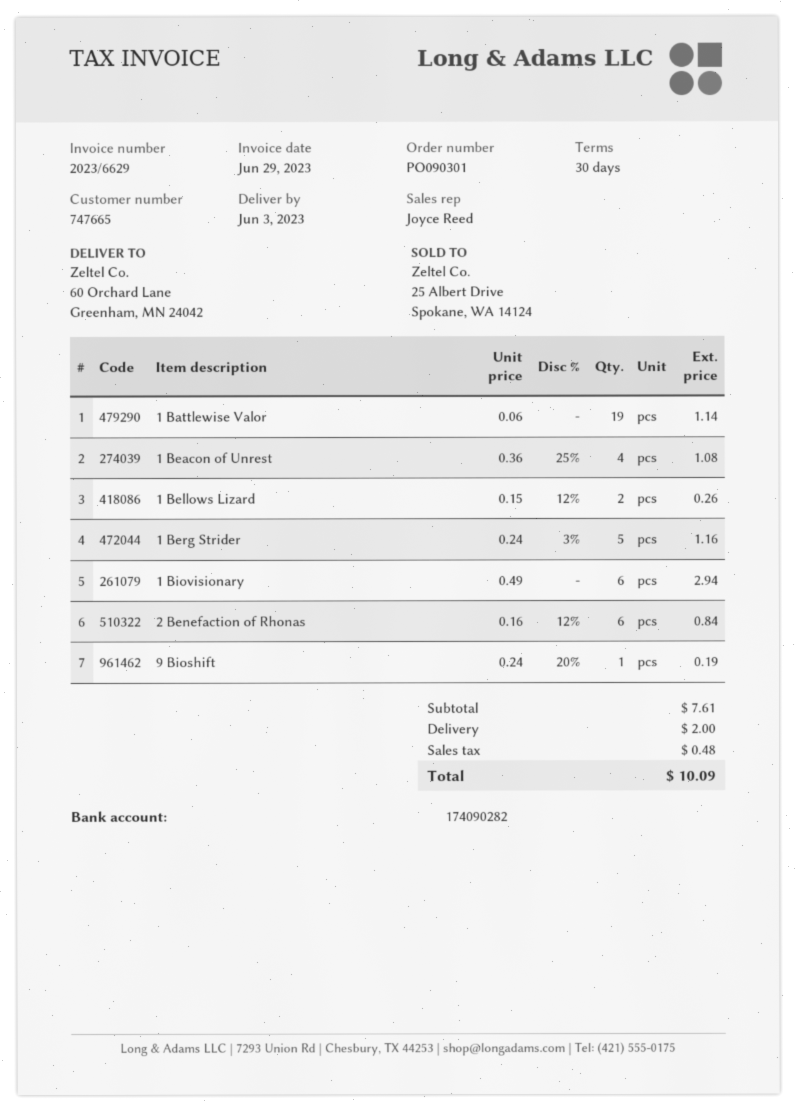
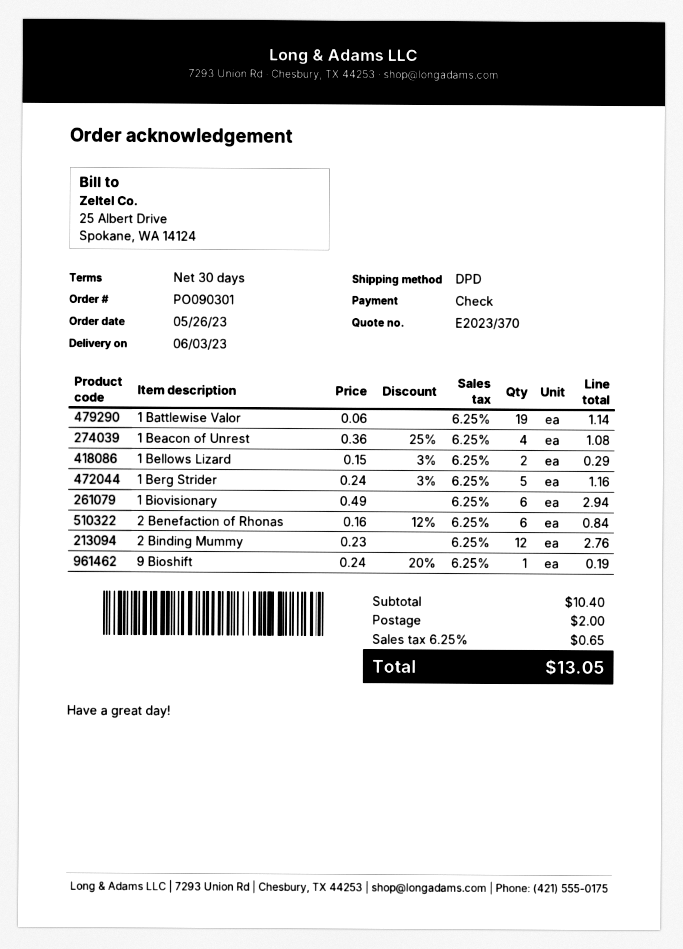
1 Bellows Lizard: 2 x 0.15 - 12% = 0.26 -> 2 x 0.15 - 3% = 0.29
2 Binding Mummy: none -> 12 x 0.23 = 2.76
subtotal: 7.61 -> 10.40
tax: 0.48 -> 0.65
total: 10.09 -> 13.05

